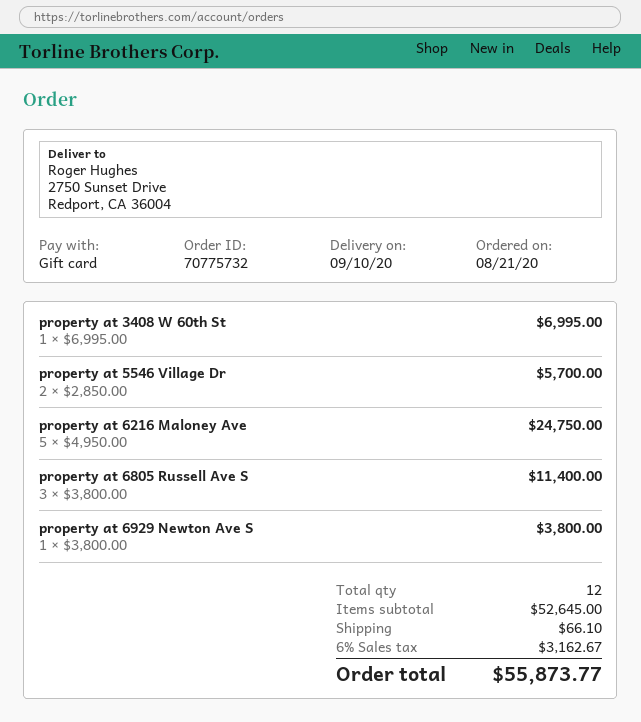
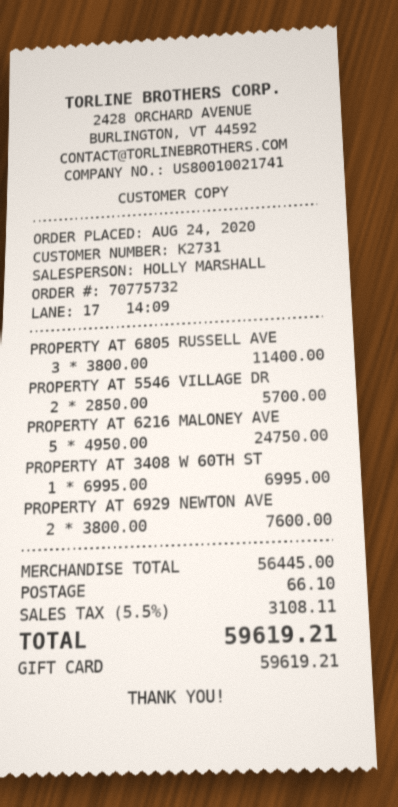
order date: 2020-08-21 -> 2020-08-24
property at 6929 Newton Ave S: 1 x 3800.00 = 3800.00 -> 2 x 3800.00 = 7600.00
subtotal: 52645.00 -> 56445.00
tax: 6% = 3162.67 -> 5.5% = 3108.11
total: 55873.77 -> 59619.21

